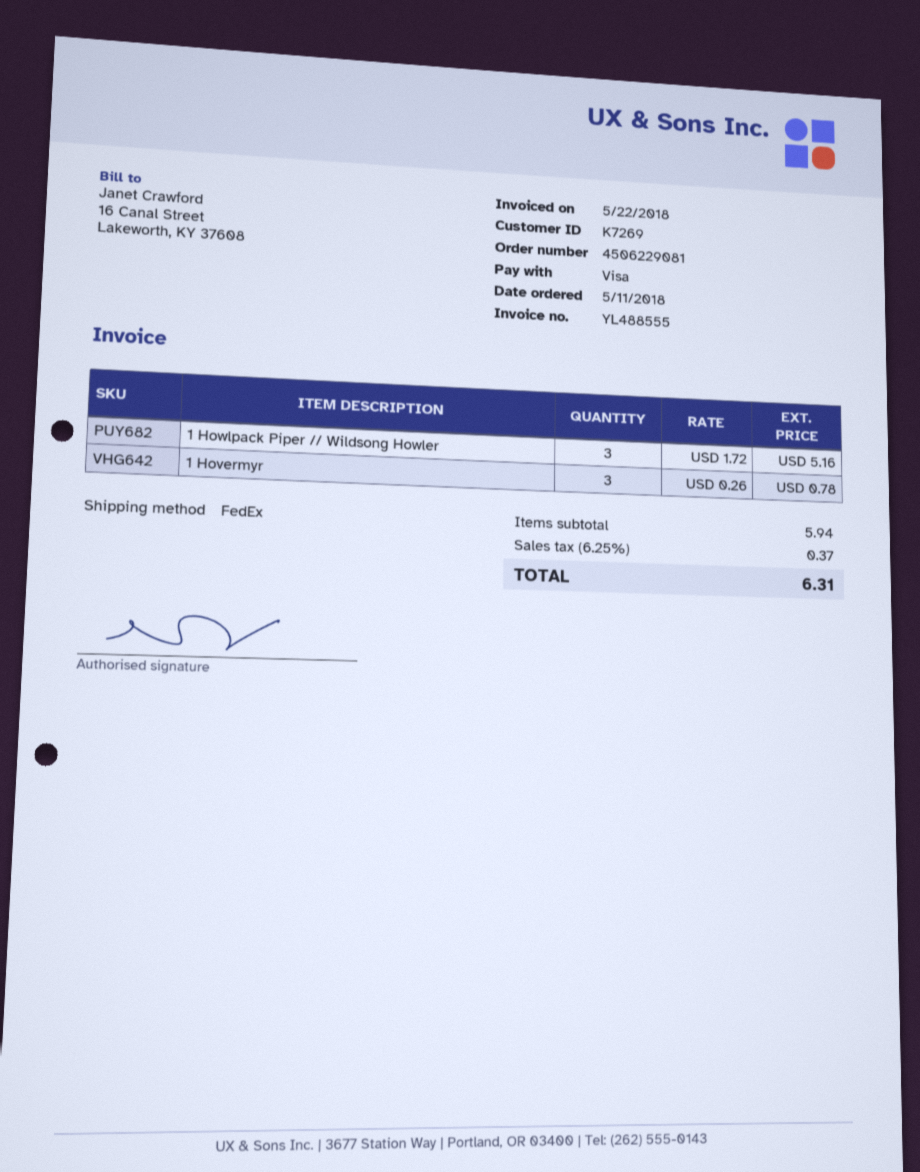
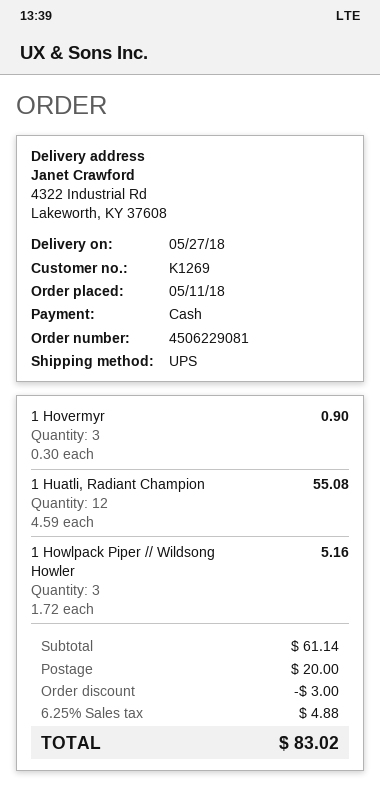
customer number: K7269 -> K1269
payment method: Visa -> cash
shipping method: FedEx -> UPS
1 Hovermyr: 3 x 0.26 = 0.78 -> 3 x 0.30 = 0.90
1 Huatli, Radiant Champion: none -> 12 x 4.59 = 55.08
subtotal: 5.94 -> 61.14
discount: none -> 3.00
shipping: none -> 20.00
tax: 6.25% = 0.37 -> 6.25% = 4.88
total: 6.31 -> 83.02

